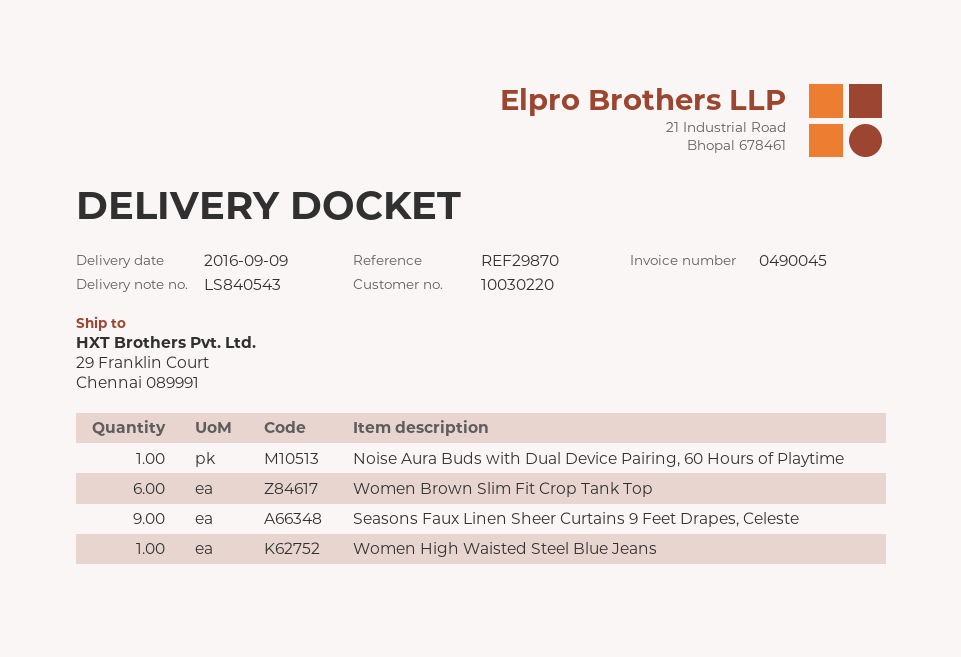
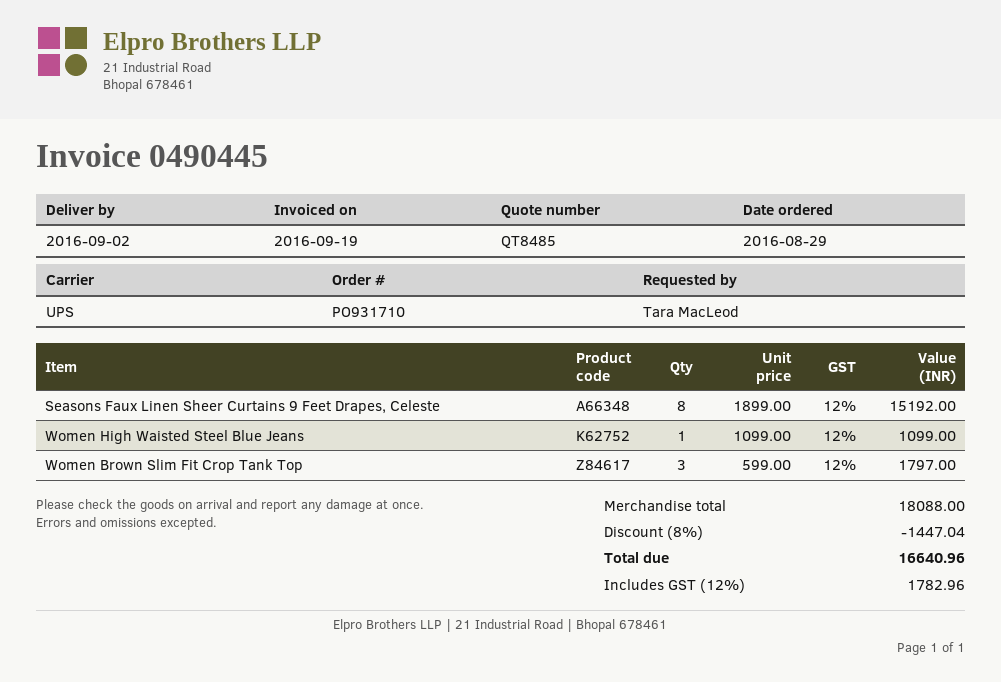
delivery date: 2016-09-09 -> 2016-09-02
invoice number: 0490045 -> 0490445
Noise Aura Buds with Dual Device Pairing, 60 Hours of Playtime: 1 -> none
Women Brown Slim Fit Crop Tank Top: 6 -> 3
Seasons Faux Linen Sheer Curtains 9 Feet Drapes, Celeste: 9 -> 8

